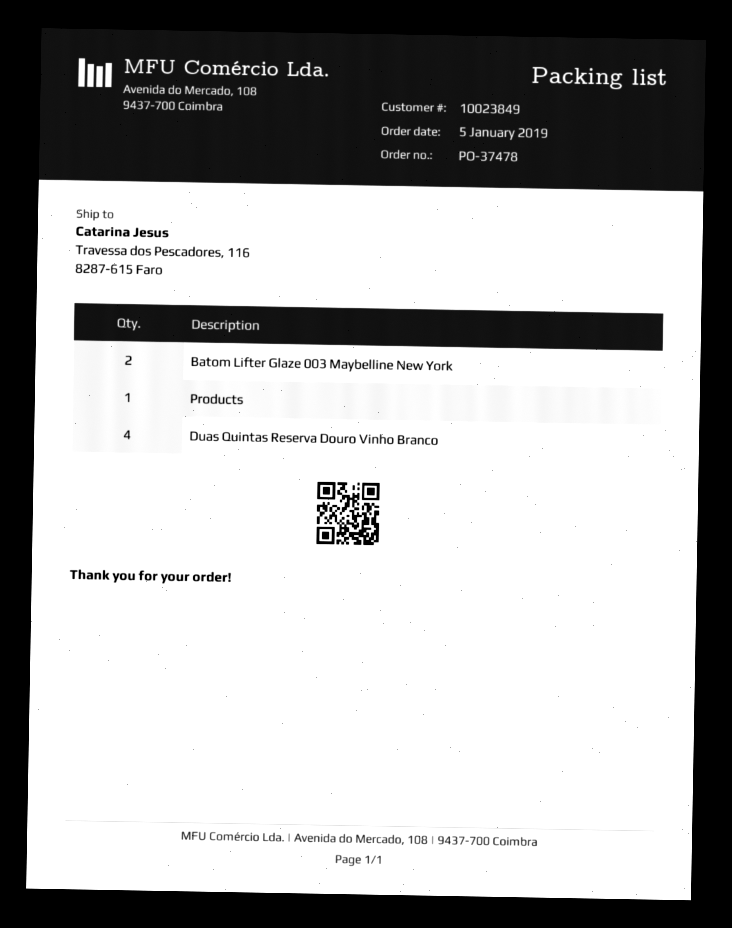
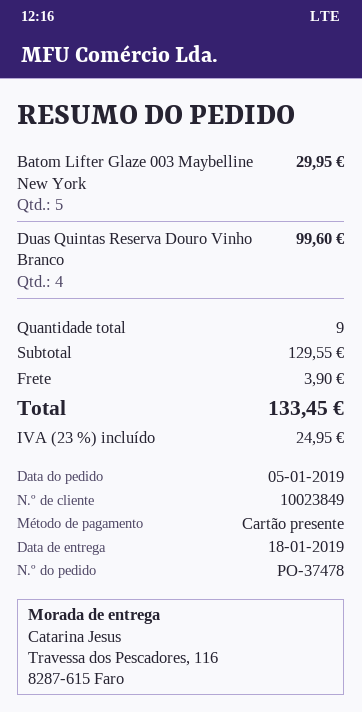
Batom Lifter Glaze 003 Maybelline New York: 2 -> 5
Products: 1 -> none

